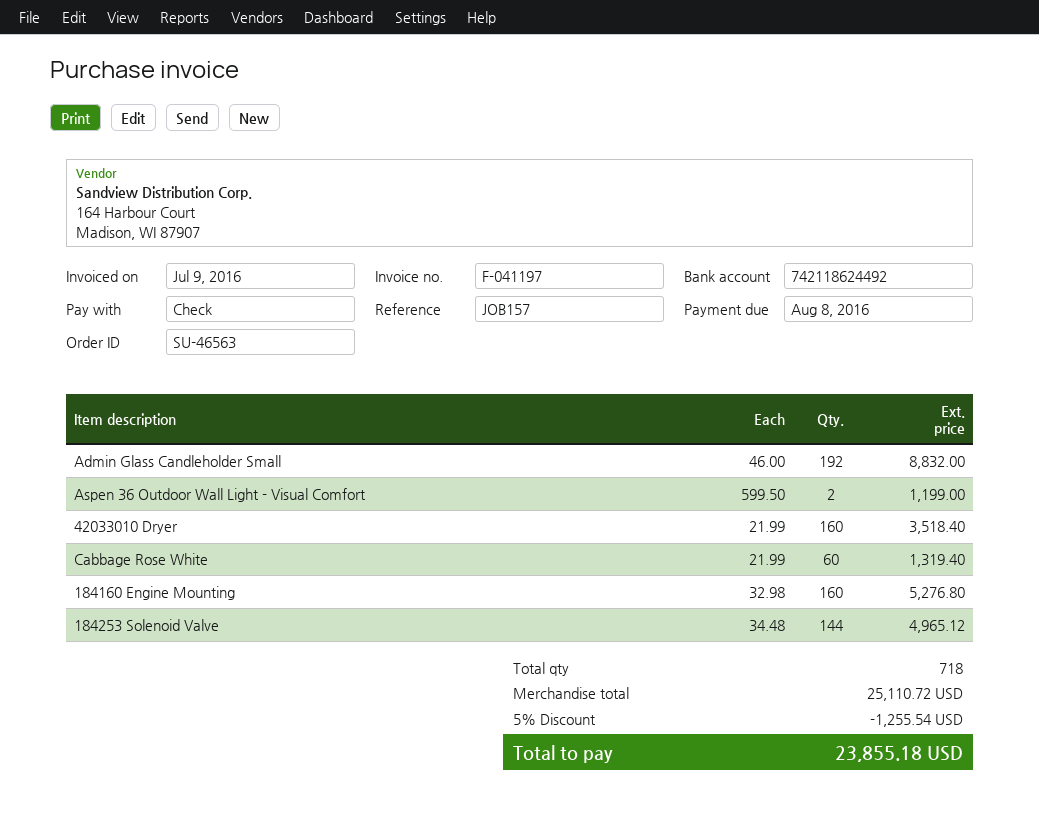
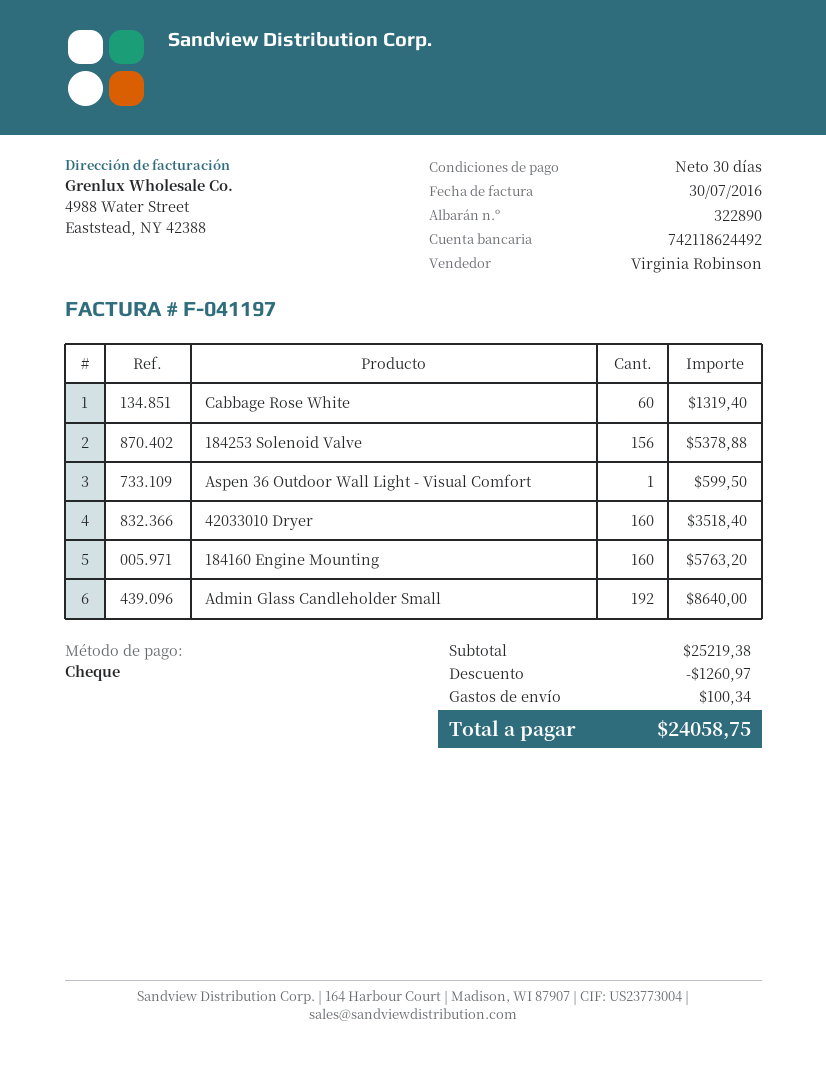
invoice date: 2016-07-09 -> 2016-07-30
Admin Glass Candleholder Small: 192 for 8832.00 -> 192 for 8640.00
Aspen 36 Outdoor Wall Light - Visual Comfort: 2 for 1199.00 -> 1 for 599.50
184160 Engine Mounting: 160 for 5276.80 -> 160 for 5763.20
184253 Solenoid Valve: 144 for 4965.12 -> 156 for 5378.88
subtotal: 25110.72 -> 25219.38
discount: 1255.54 -> 1260.97
shipping: none -> 100.34
total: 23855.18 -> 24058.75

